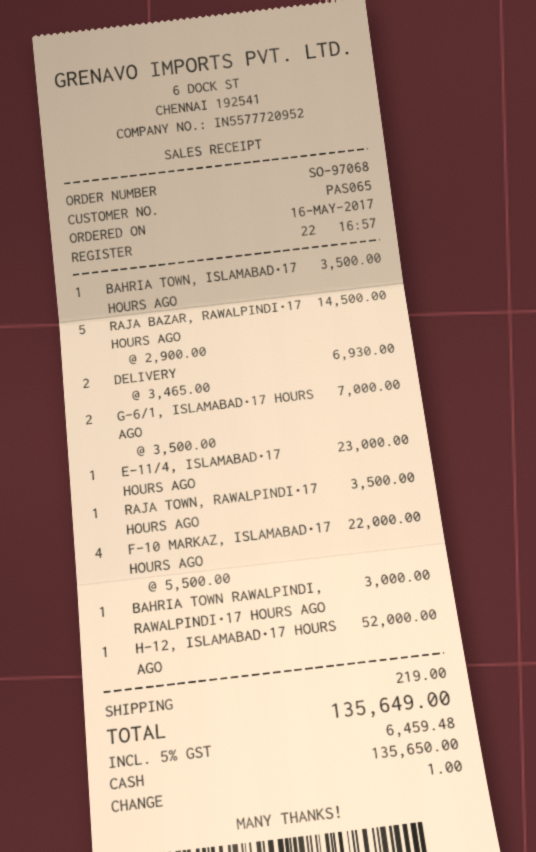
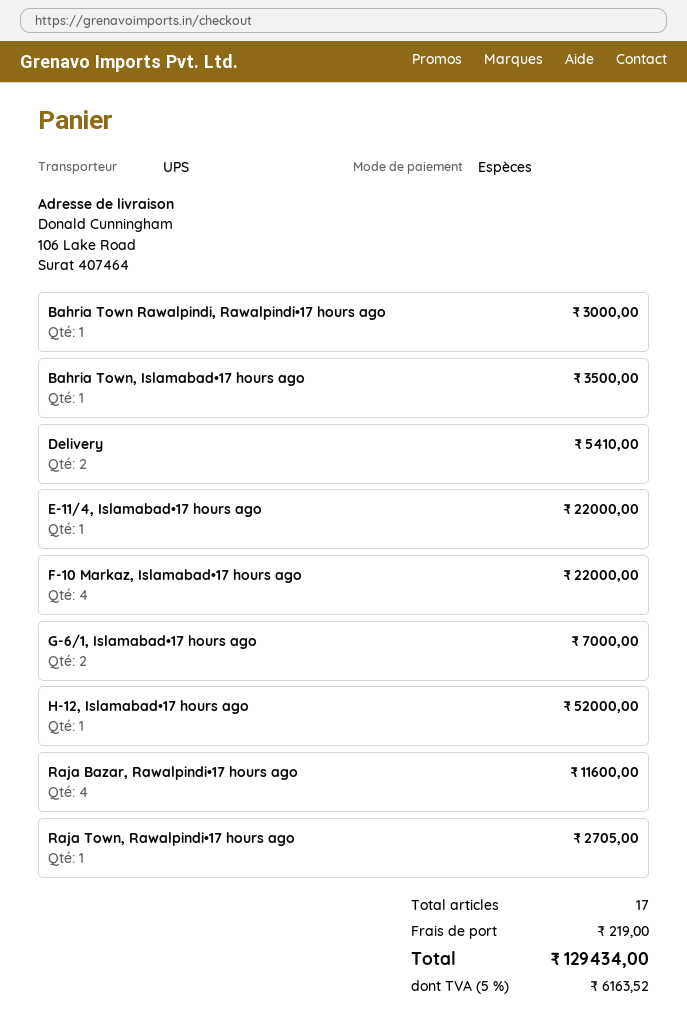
RAJA BAZAR, RAWALPINDI•17 HOURS AGO: 5 for 14500.00 -> 4 for 11600.00
DELIVERY: 2 for 6930.00 -> 2 for 5410.00
E-11/4, ISLAMABAD•17 HOURS AGO: 1 for 23000.00 -> 1 for 22000.00
RAJA TOWN, RAWALPINDI•17 HOURS AGO: 1 for 3500.00 -> 1 for 2705.00
tax: 5% = 6459.48 -> 5% = 6163.52
total: 135649.00 -> 129434.00

